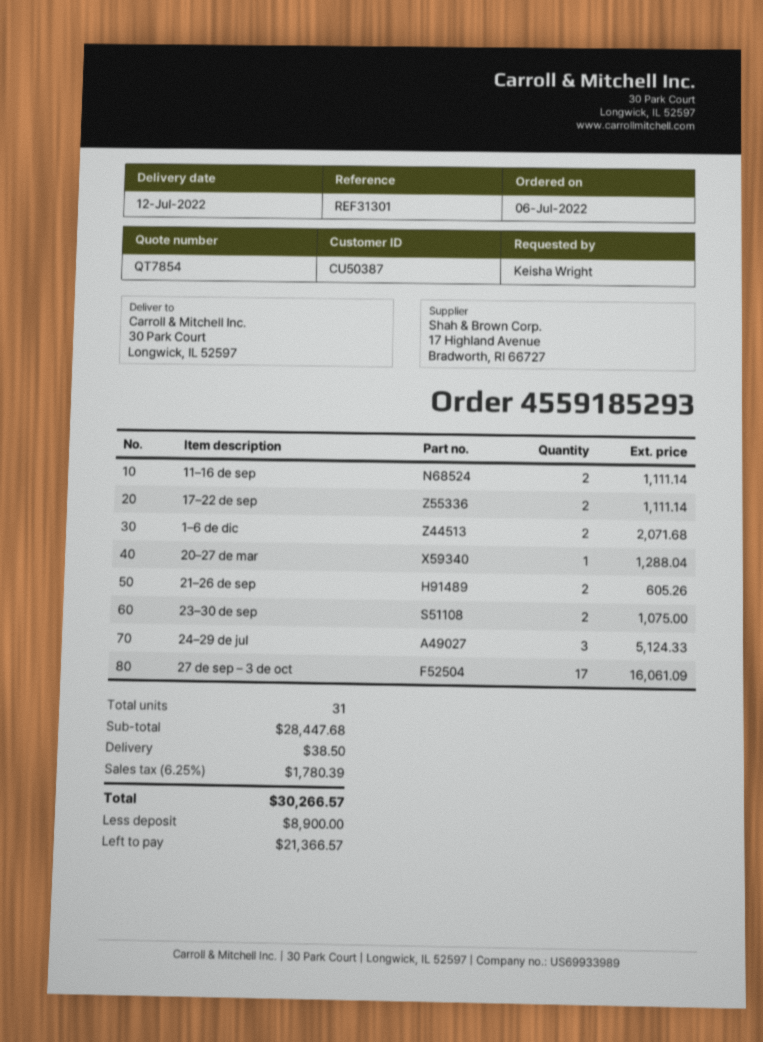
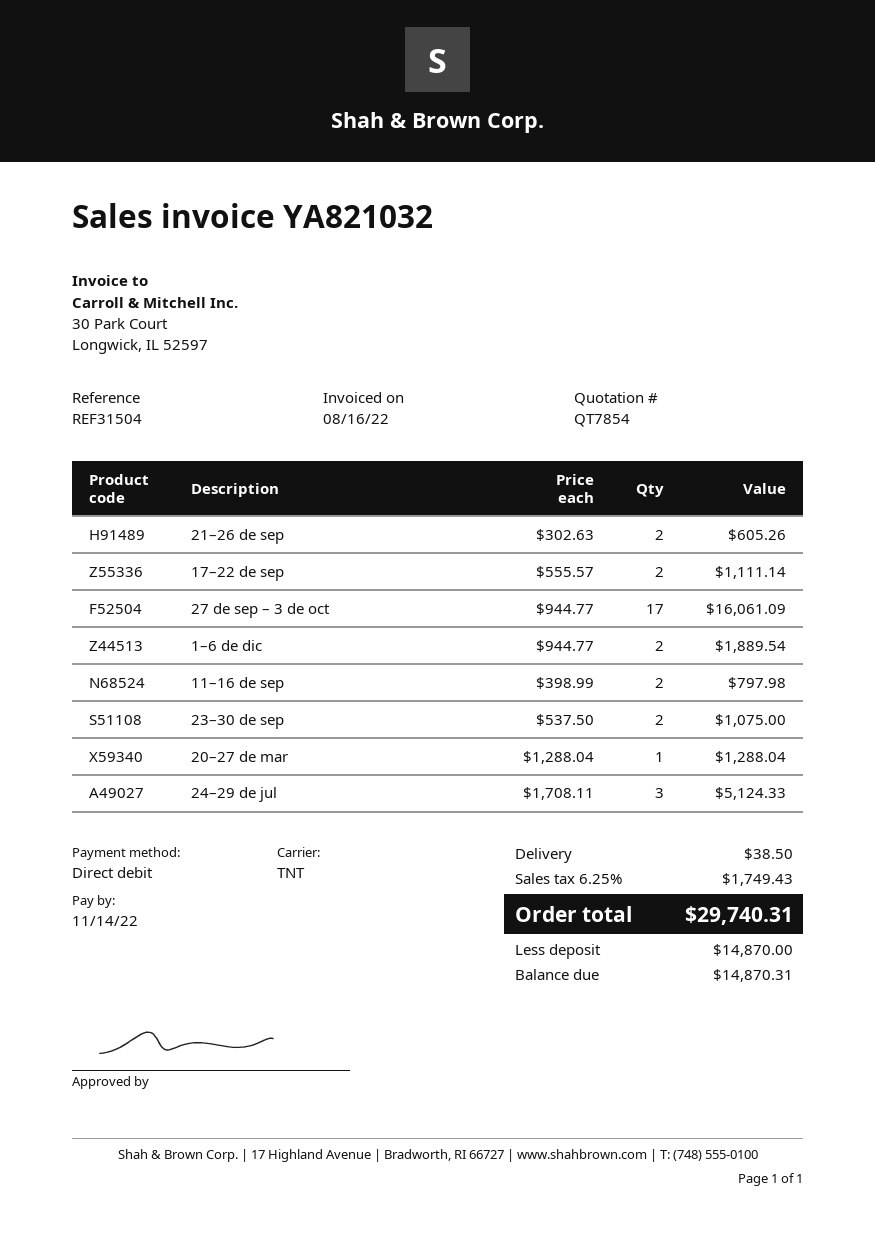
reference: REF31301 -> REF31504
11–16 de sep: 2 for 1111.14 -> 2 for 797.98
1–6 de dic: 2 for 2071.68 -> 2 for 1889.54
tax: 6.25% = 1780.39 -> 6.25% = 1749.43
total: 30266.57 -> 29740.31
deposit: 8900.00 -> 14870.00
balance: 21366.57 -> 14870.31

